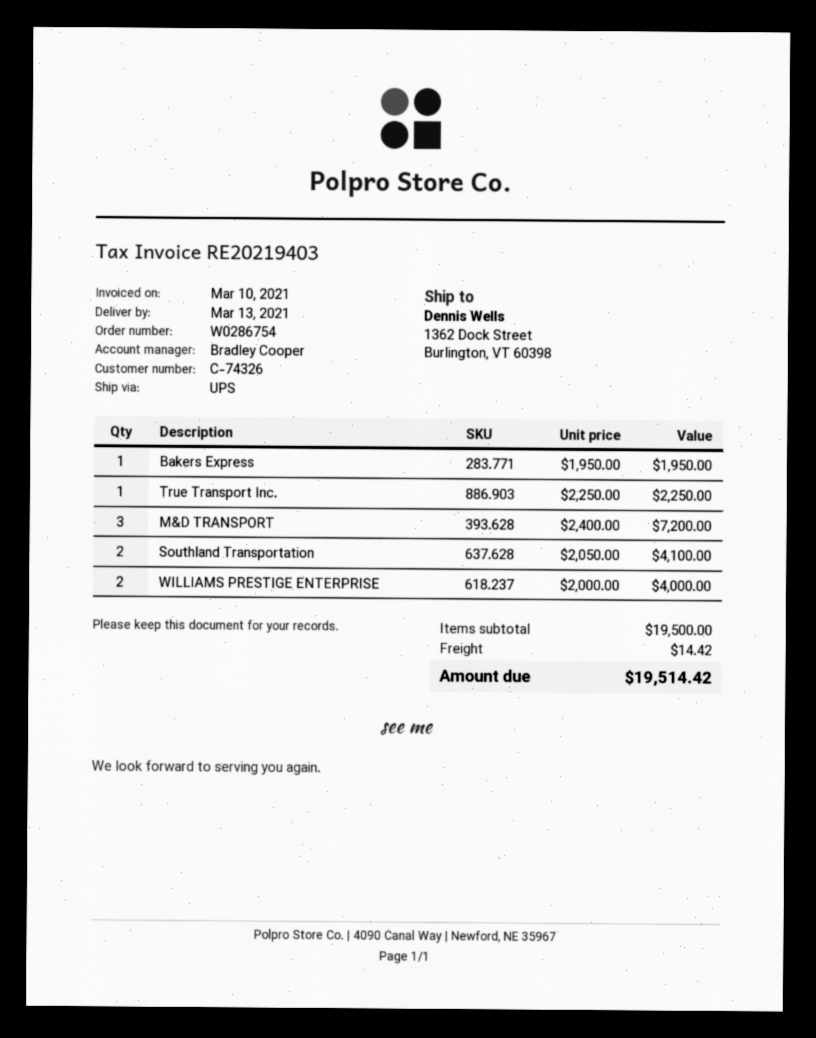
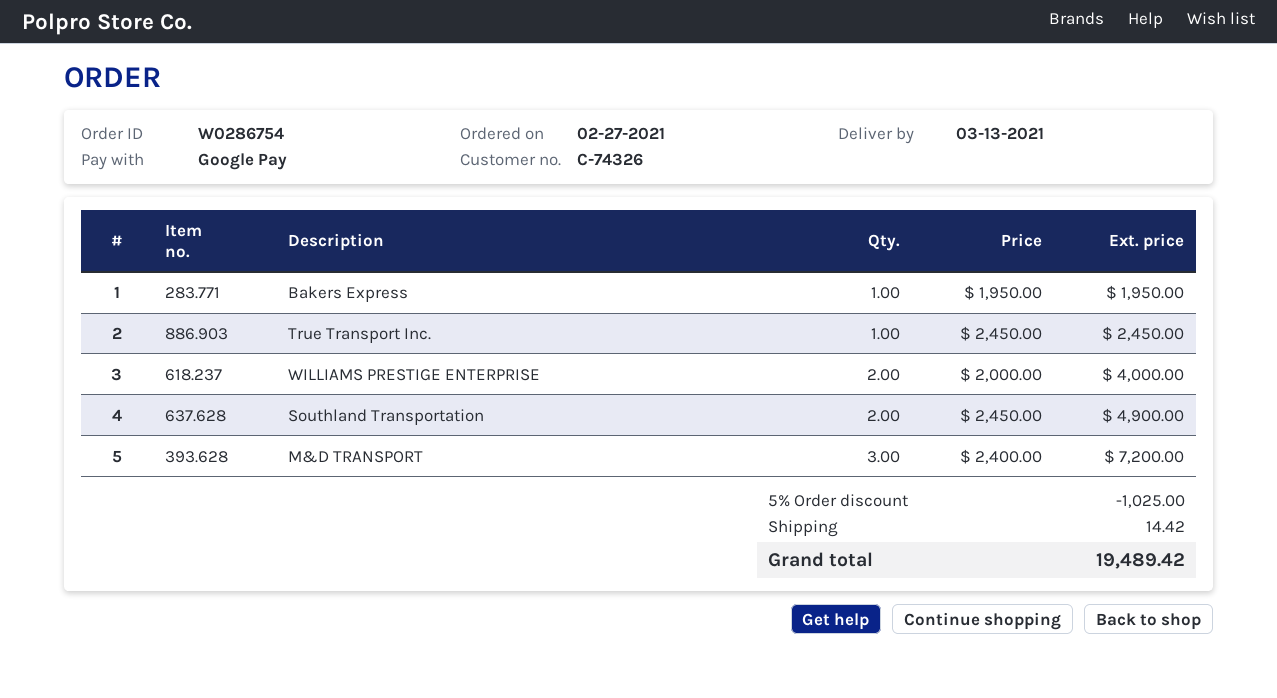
True Transport Inc.: 1 x 2250.00 = 2250.00 -> 1 x 2450.00 = 2450.00
Southland Transportation: 2 x 2050.00 = 4100.00 -> 2 x 2450.00 = 4900.00
discount: none -> 5% = 1025.00
total: 19514.42 -> 19489.42

